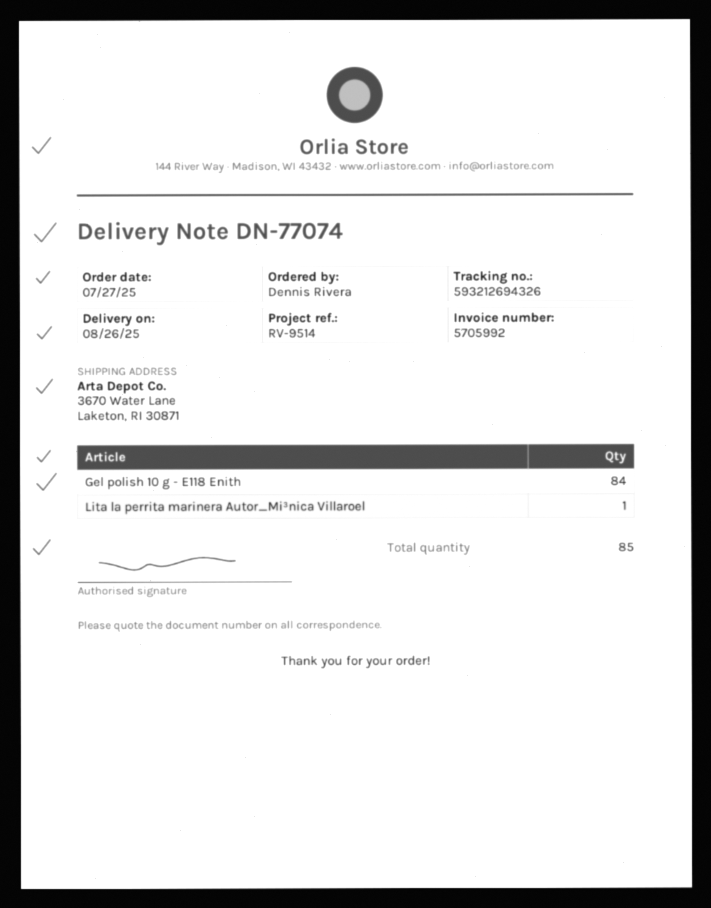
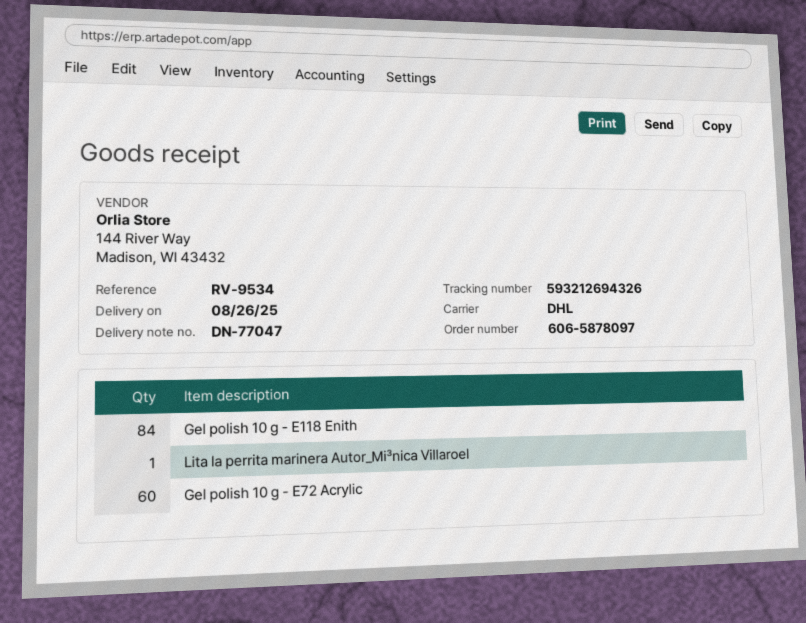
delivery note number: DN-77074 -> DN-77047
reference: RV-9514 -> RV-9534
Gel polish 10 g - E72 Acrylic: none -> 60

